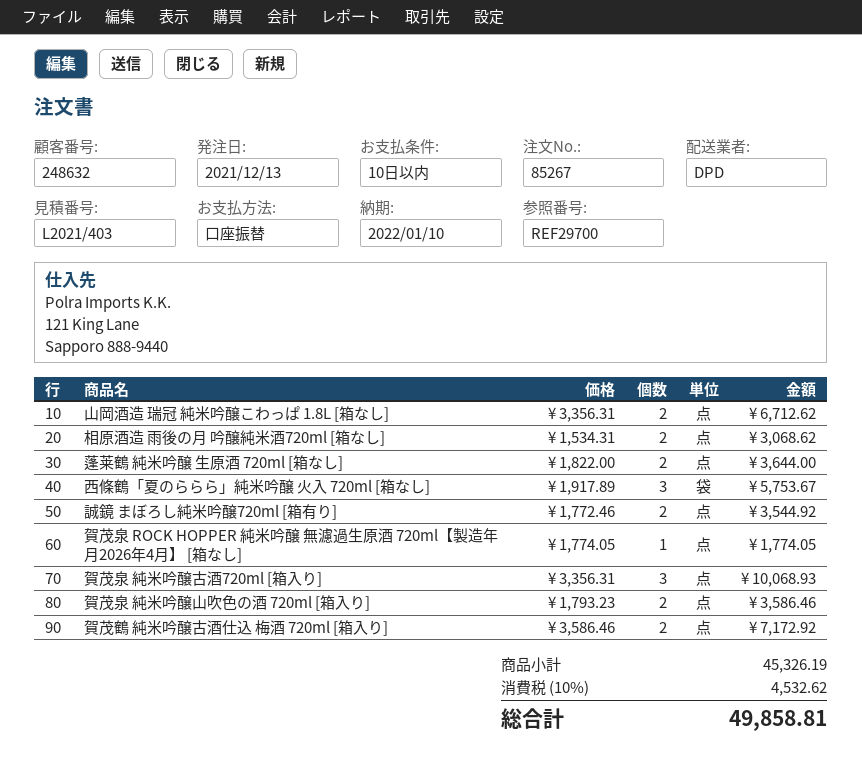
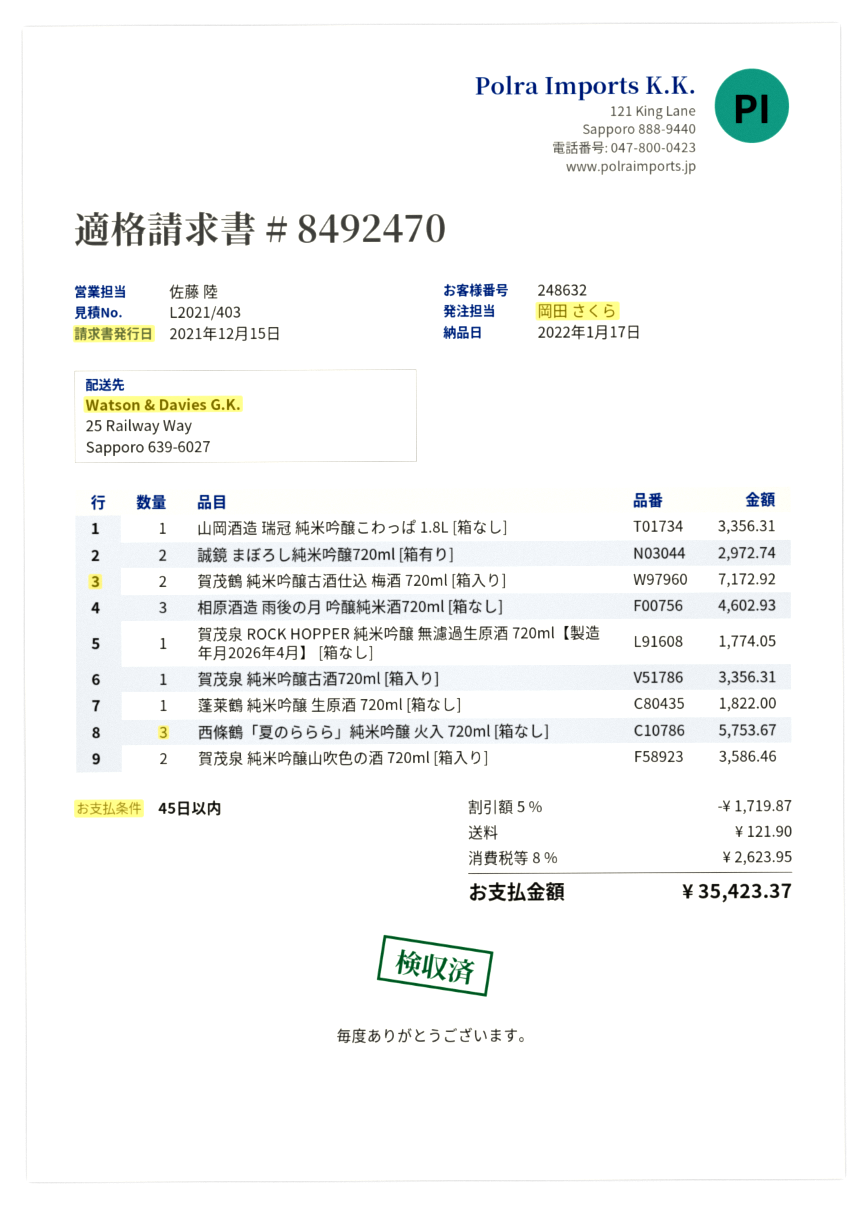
delivery date: 2022-01-10 -> 2022-01-17
payment terms: 10 days -> 45 days
山岡酒造 瑞冠 純米吟醸こわっぱ 1.8L [箱なし]: 2 for 6712.62 -> 1 for 3356.31
相原酒造 雨後の月 吟醸純米酒720ml [箱なし]: 2 for 3068.62 -> 3 for 4602.93
蓬莱鶴 純米吟醸 生原酒 720ml [箱なし]: 2 for 3644.00 -> 1 for 1822.00
誠鏡 まぼろし純米吟醸720ml [箱有り]: 2 for 3544.92 -> 2 for 2972.74
賀茂泉 純米吟醸古酒720ml [箱入り]: 3 for 10068.93 -> 1 for 3356.31
discount: none -> 5% = 1719.87
shipping: none -> 121.90
tax: 10% = 4532.62 -> 8% = 2623.95
total: 49858.81 -> 35423.37

